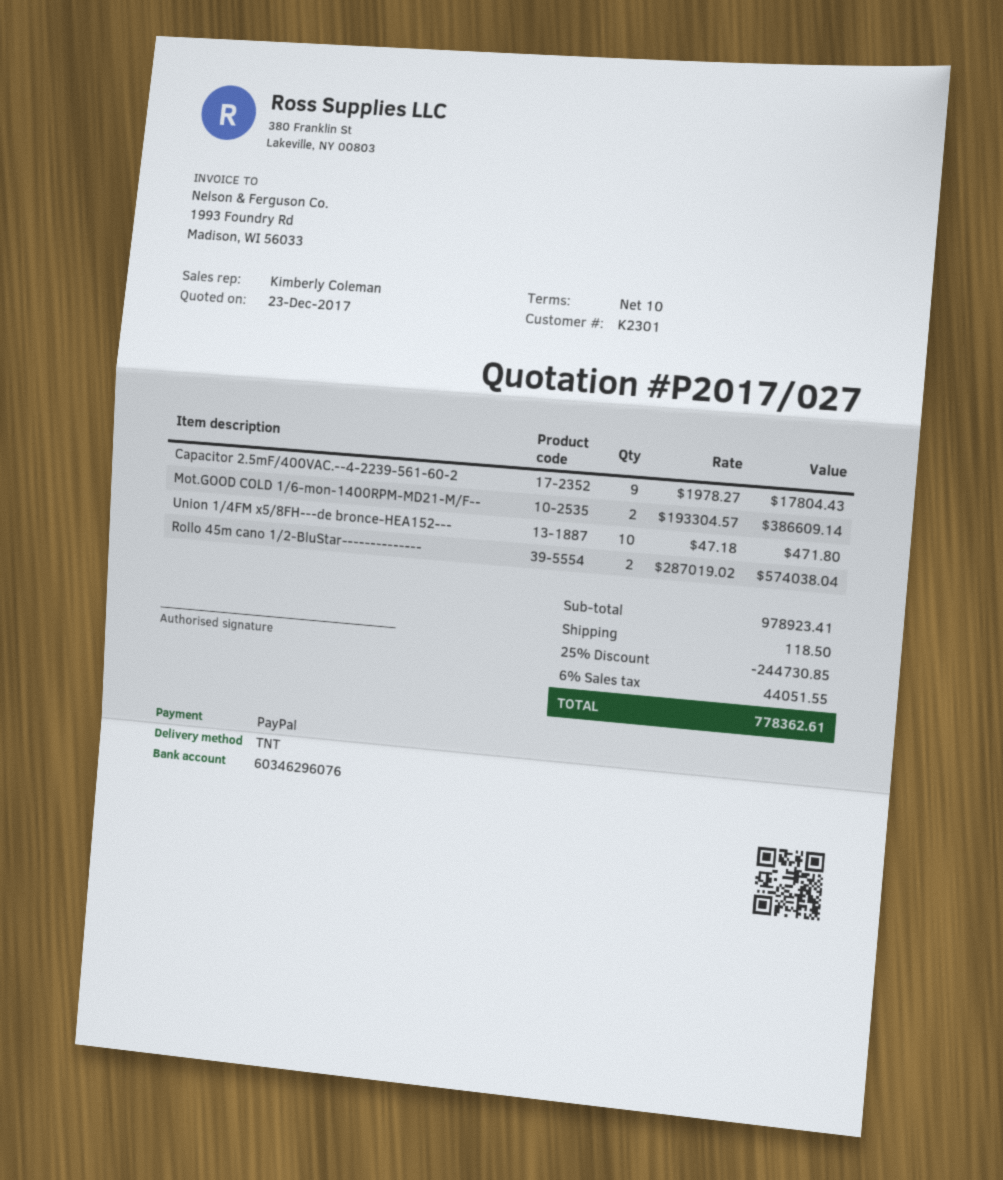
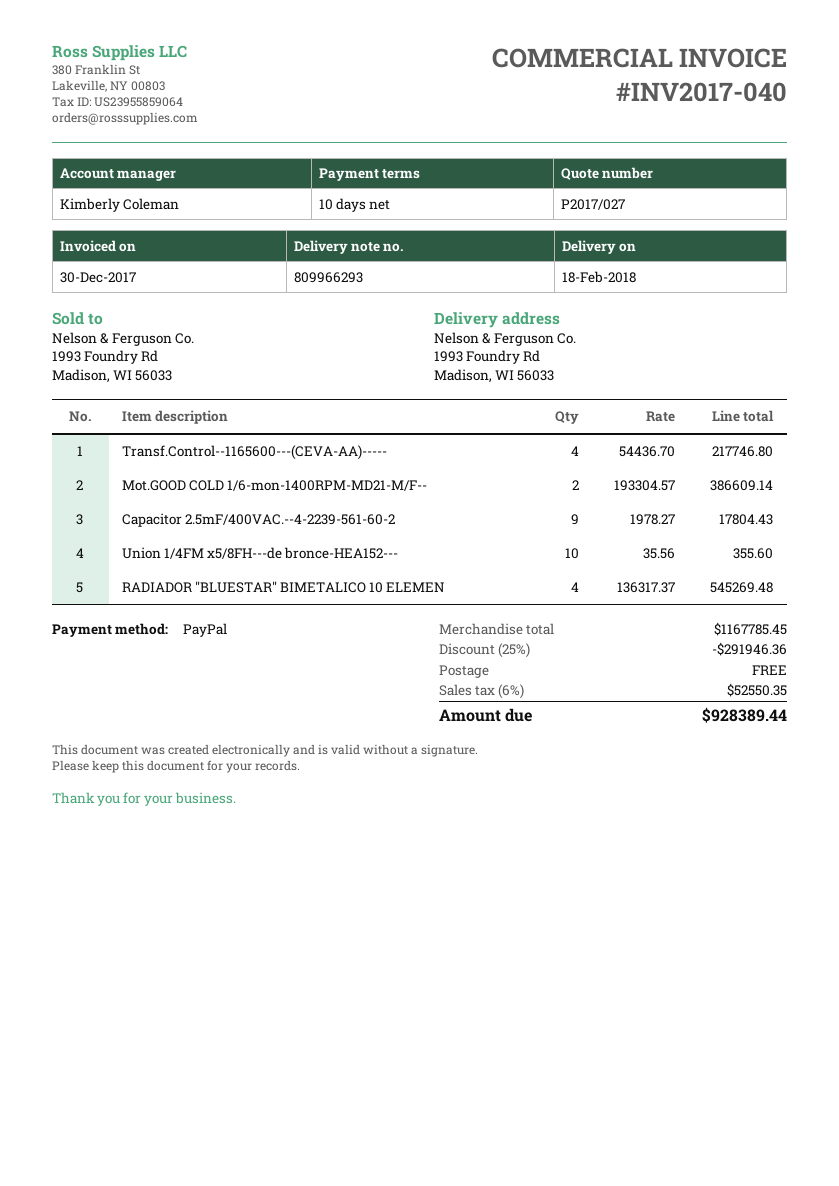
Union 1/4FM x5/8FH---de bronce-HEA152---: 10 x 47.18 = 471.80 -> 10 x 35.56 = 355.60
Rollo 45m cano 1/2-BluStar--------------: 2 x 287019.02 = 574038.04 -> none
Transf.Control--1165600---(CEVA-AA)-----: none -> 4 x 54436.70 = 217746.80
RADIADOR "BLUESTAR" BIMETALICO 10 ELEMEN: none -> 4 x 136317.37 = 545269.48
subtotal: 978923.41 -> 1167785.45
discount: 25% = 244730.85 -> 25% = 291946.36
shipping: 118.50 -> 0.00
tax: 6% = 44051.55 -> 6% = 52550.35
total: 778362.61 -> 928389.44

